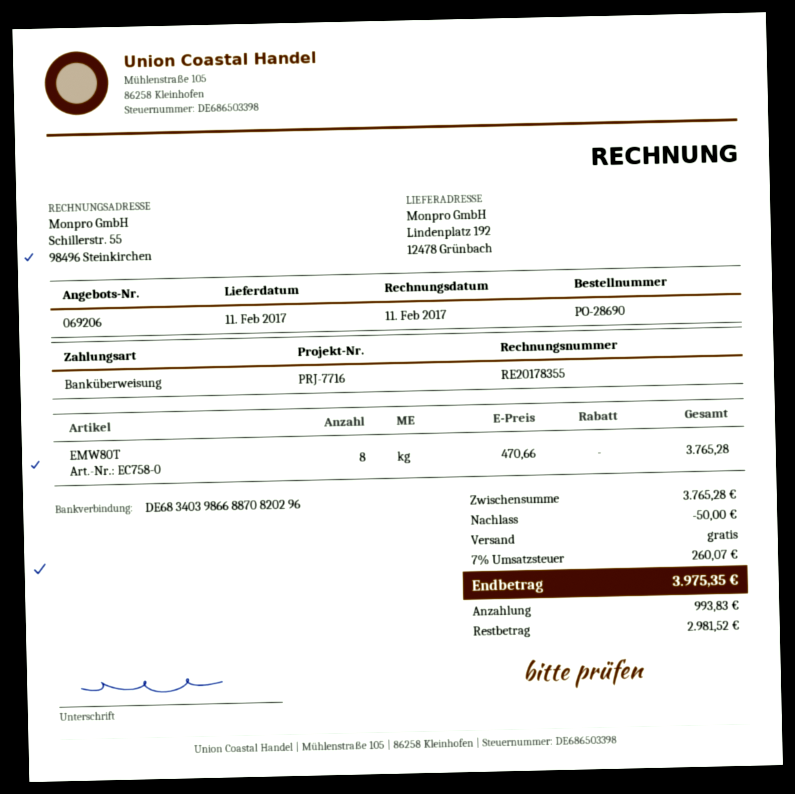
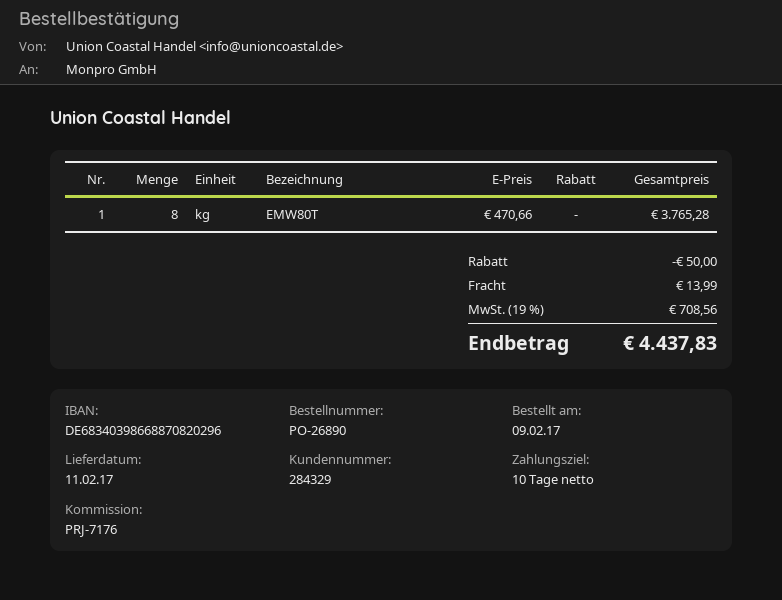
order number: PO-28690 -> PO-26890
reference: PRJ-7716 -> PRJ-7176
shipping: 0.00 -> 13.99
tax: 7% = 260.07 -> 19% = 708.56
total: 3975.35 -> 4437.83

